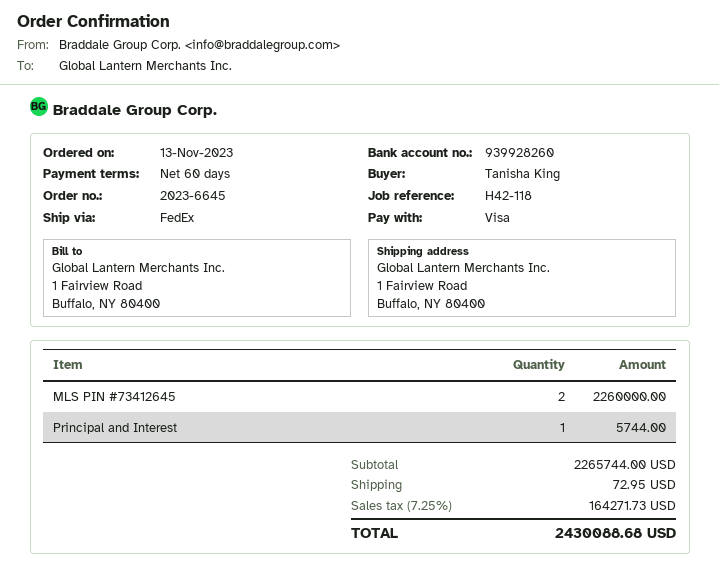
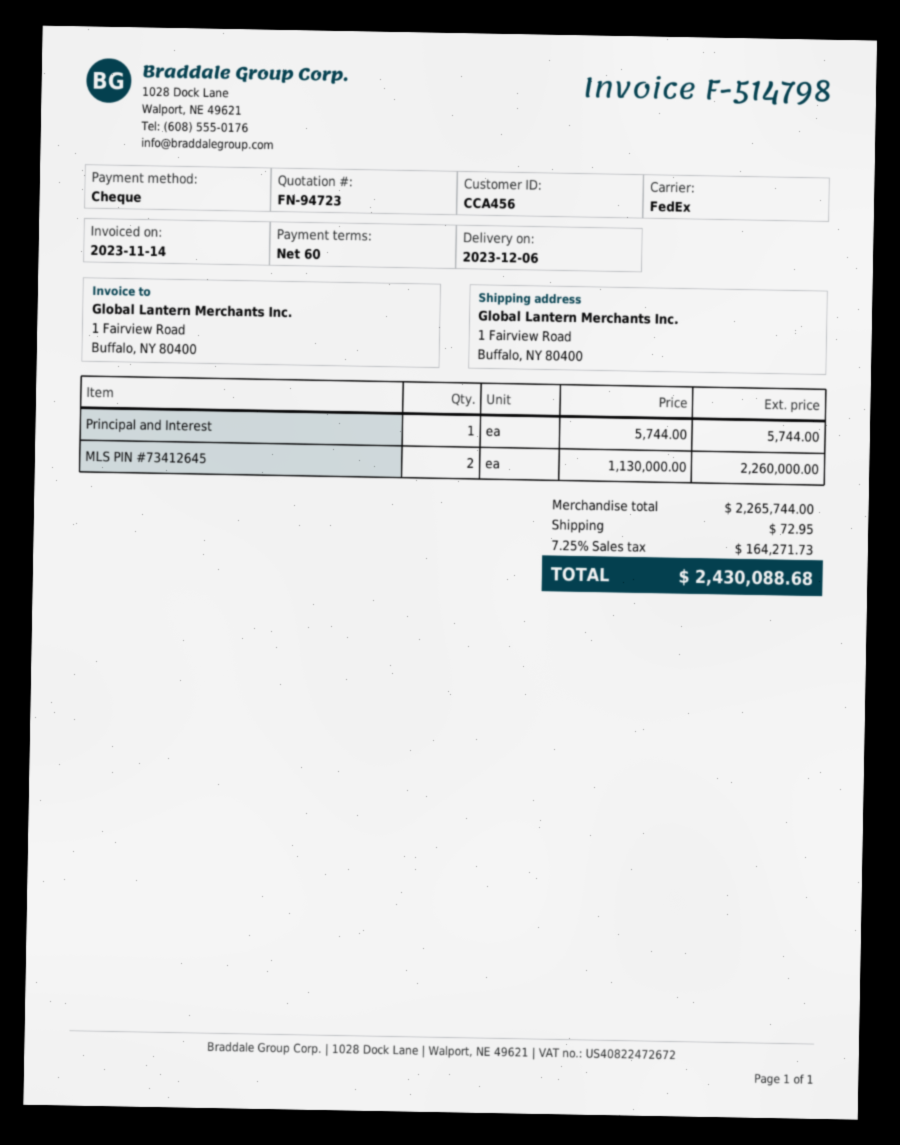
payment method: Visa -> cheque

